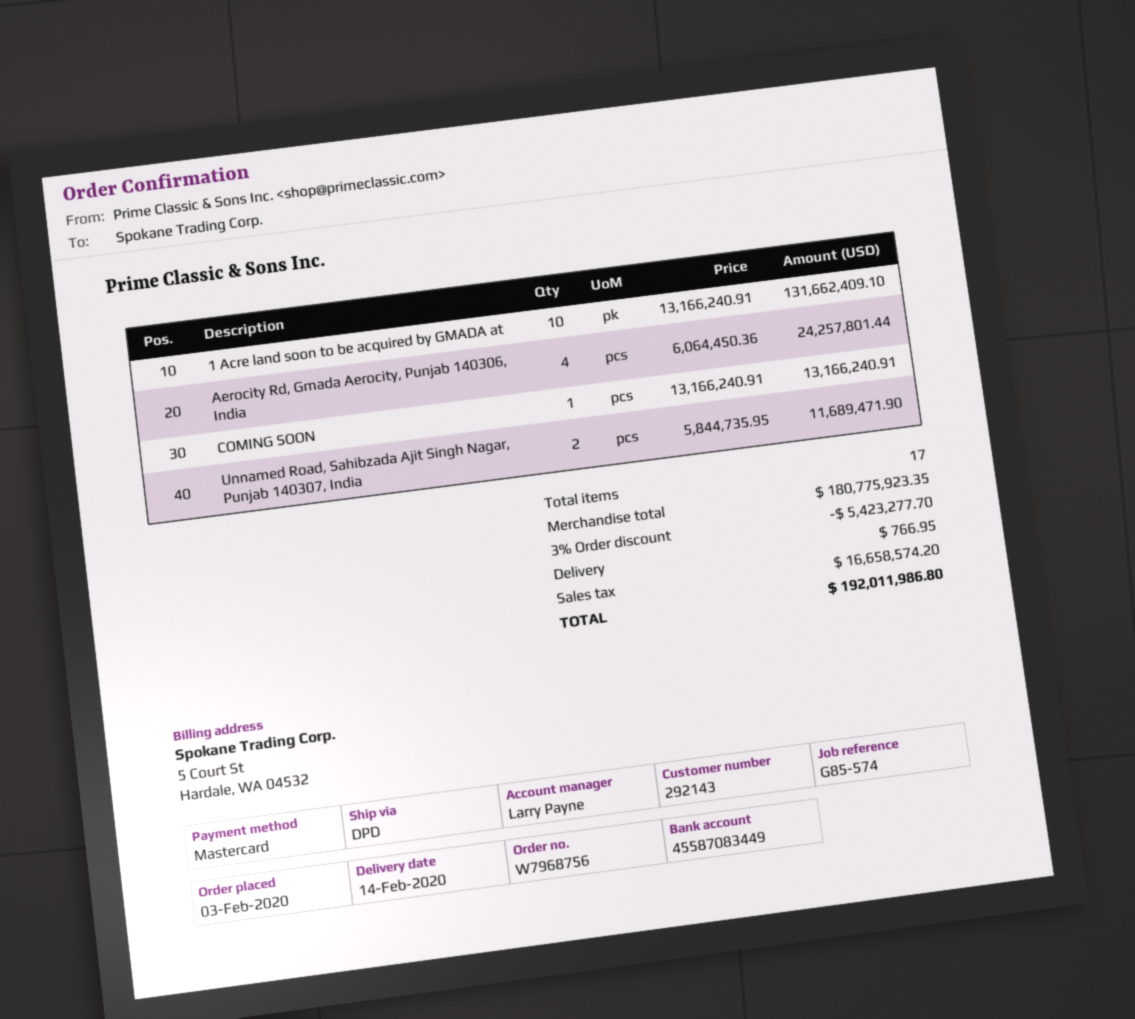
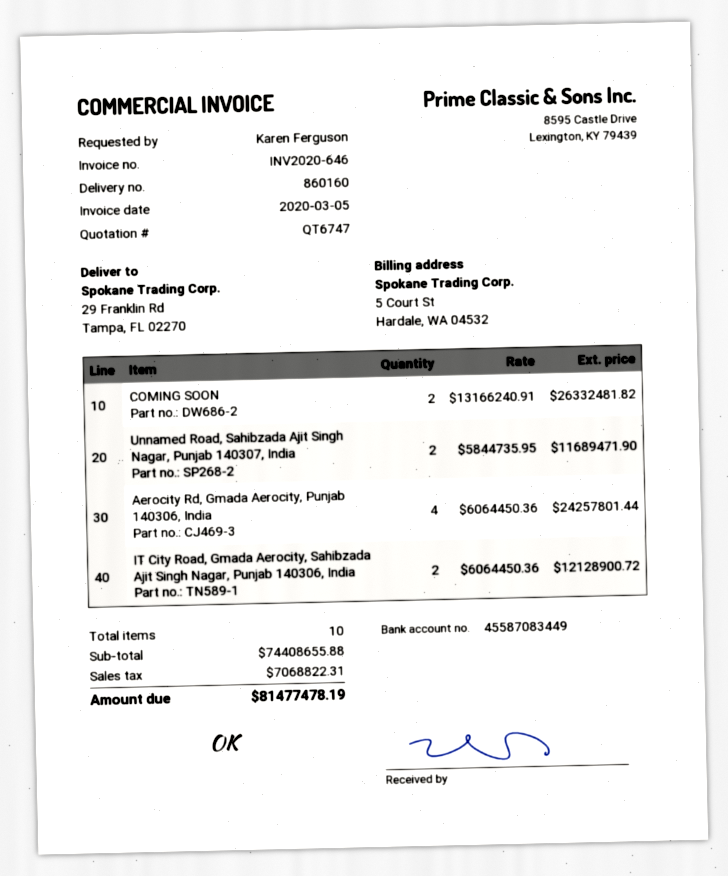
1 Acre land soon to be acquired by GMADA at: 10 x 13166240.91 = 131662409.10 -> none
COMING SOON: 1 x 13166240.91 = 13166240.91 -> 2 x 13166240.91 = 26332481.82
IT City Road, Gmada Aerocity, Sahibzada Ajit Singh Nagar, Punjab 140306, India: none -> 2 x 6064450.36 = 12128900.72
total quantity: 17 -> 10
subtotal: 180775923.35 -> 74408655.88
discount: 3% = 5423277.70 -> none
shipping: 766.95 -> none
tax: 16658574.20 -> 7068822.31
total: 192011986.80 -> 81477478.19

